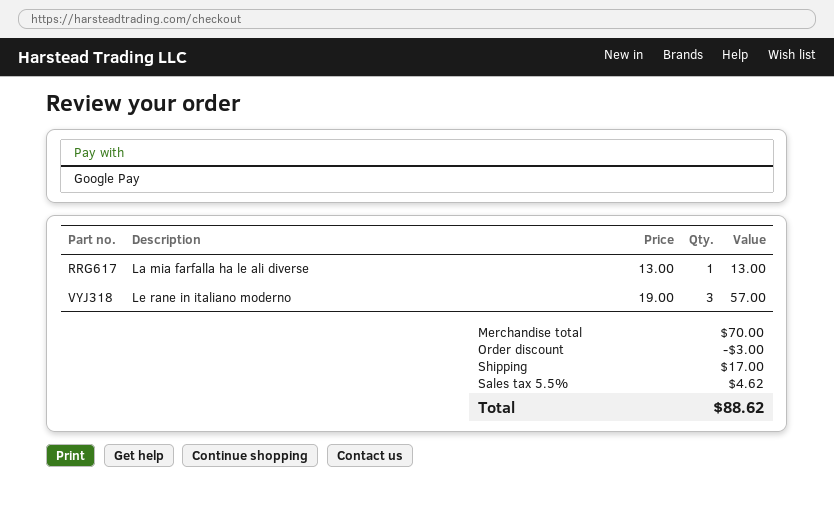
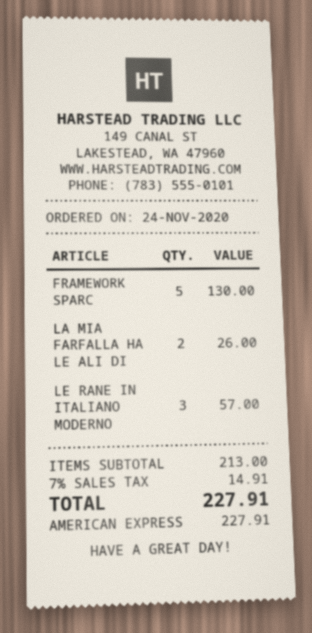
payment method: Google Pay -> American Express
La mia farfalla ha le ali diverse: 1 for 13.00 -> 2 for 26.00
FRAMEWORK SPARC: none -> 5 for 130.00
subtotal: 70.00 -> 213.00
discount: 3.00 -> none
shipping: 17.00 -> none
tax: 5.5% = 4.62 -> 7% = 14.91
total: 88.62 -> 227.91

